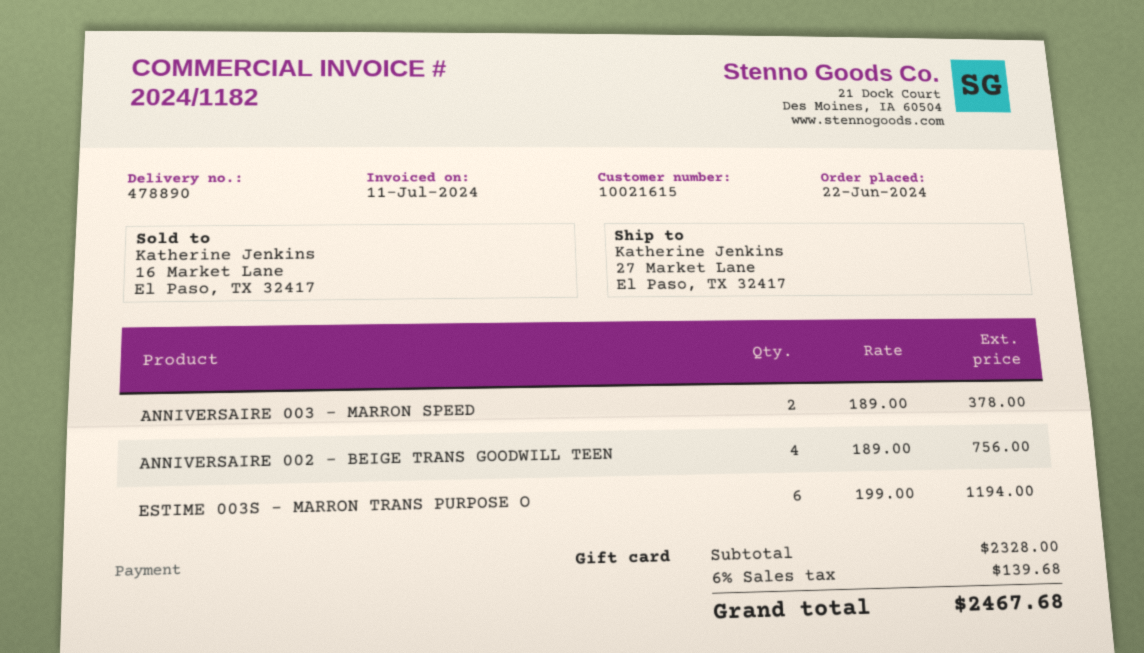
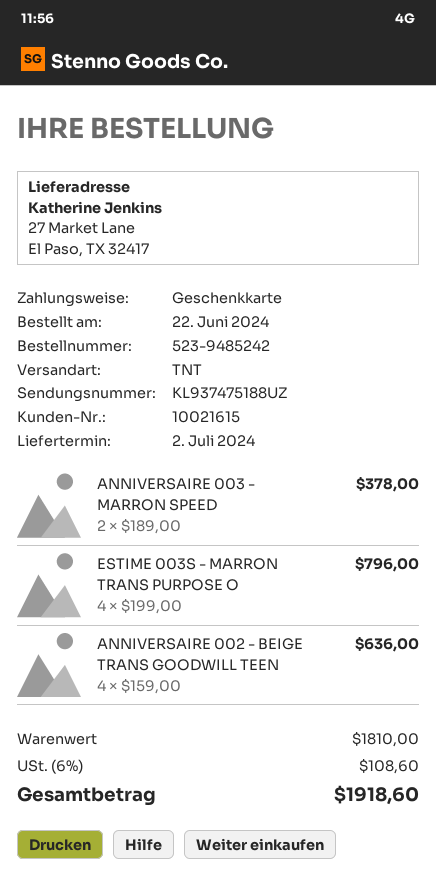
ANNIVERSAIRE 002 - BEIGE TRANS GOODWILL TEEN: 4 x 189.00 = 756.00 -> 4 x 159.00 = 636.00
ESTIME 003S - MARRON TRANS PURPOSE O: 6 x 199.00 = 1194.00 -> 4 x 199.00 = 796.00
subtotal: 2328.00 -> 1810.00
tax: 6% = 139.68 -> 6% = 108.60
total: 2467.68 -> 1918.60

